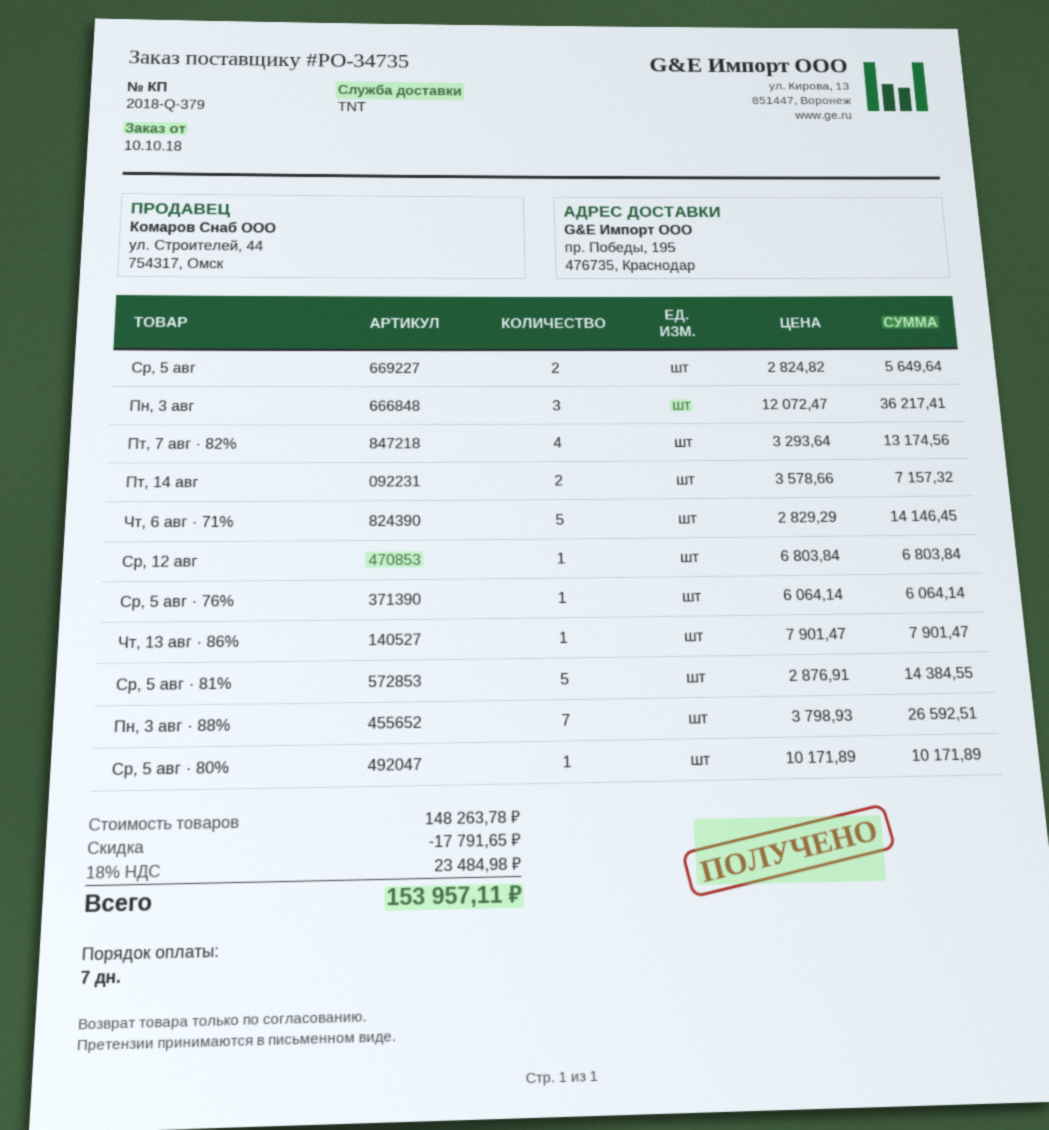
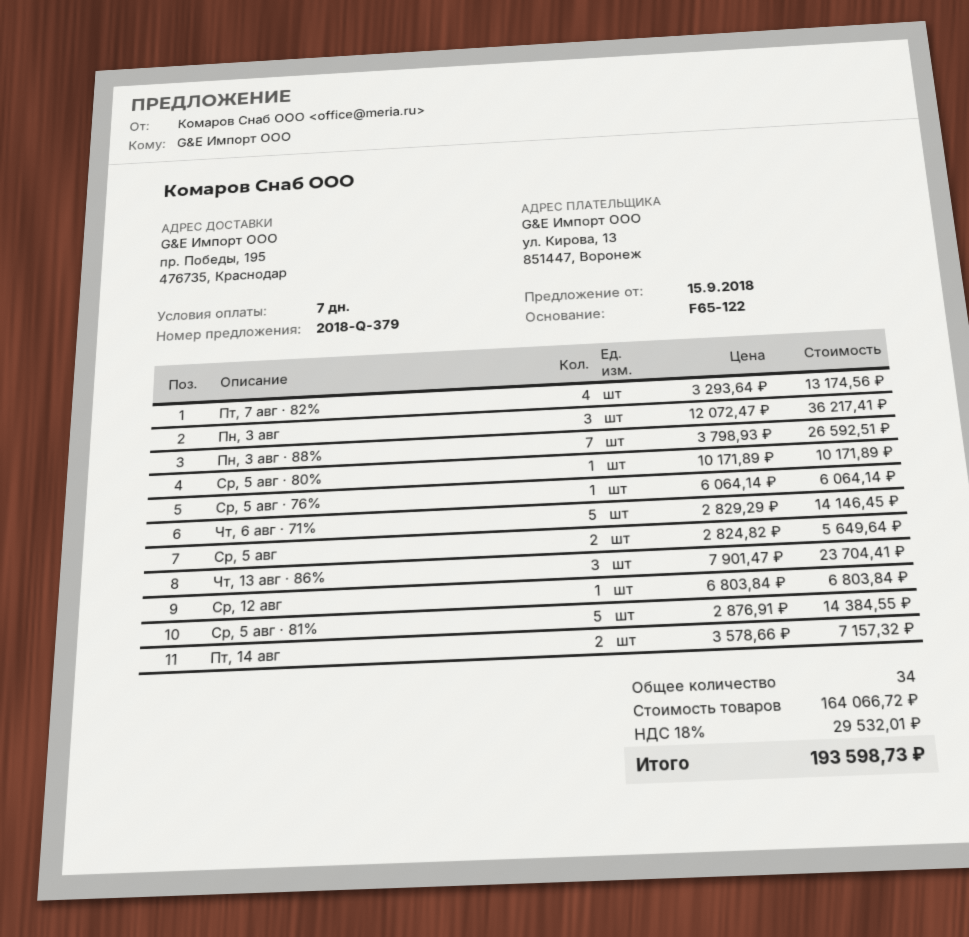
Чт, 13 авг · 86%: 1 x 7901.47 = 7901.47 -> 3 x 7901.47 = 23704.41
subtotal: 148263.78 -> 164066.72
discount: 17791.65 -> none
tax: 18% = 23484.98 -> 18% = 29532.01
total: 153957.11 -> 193598.73

